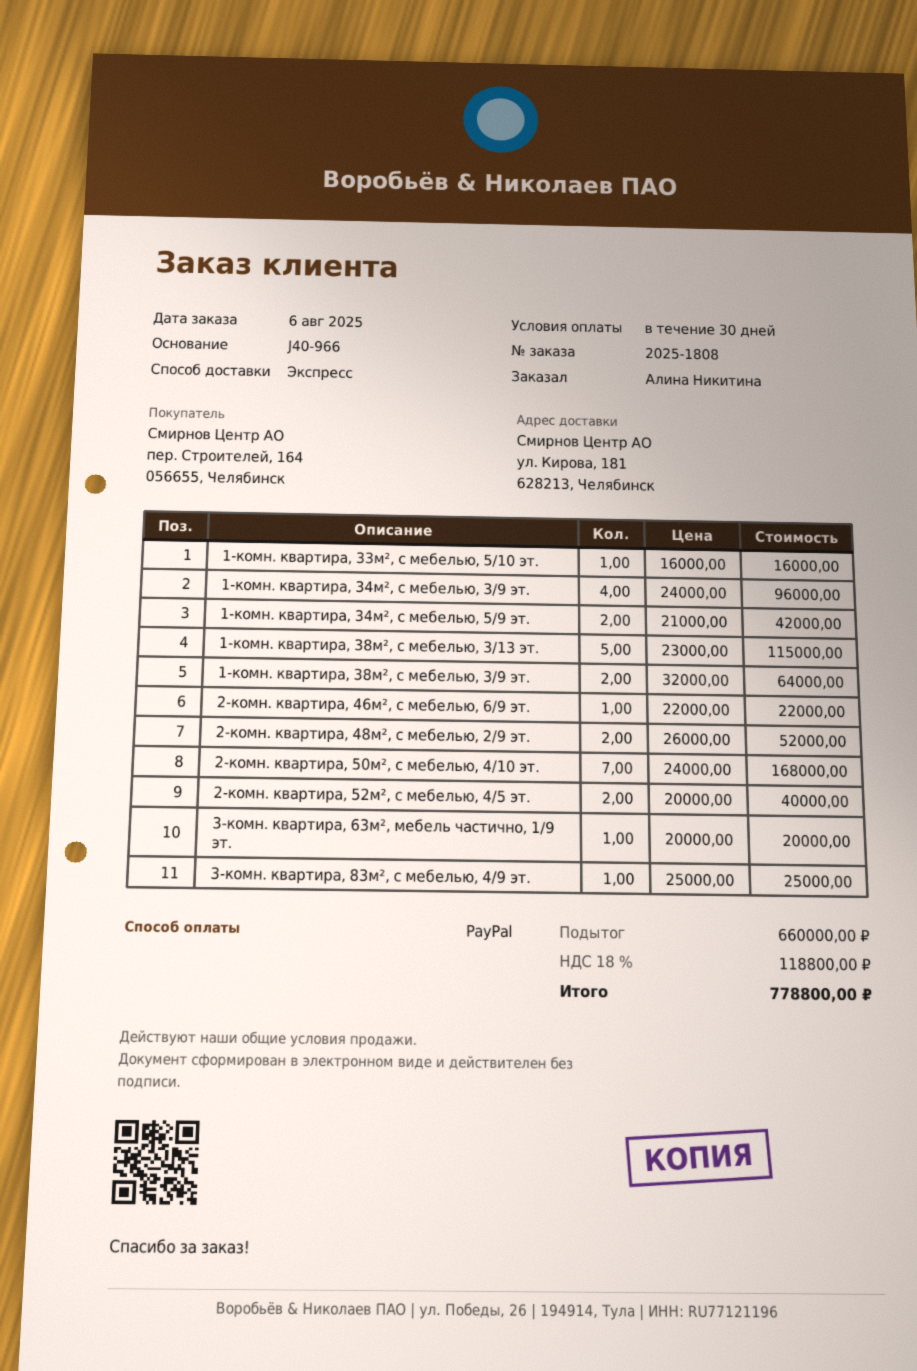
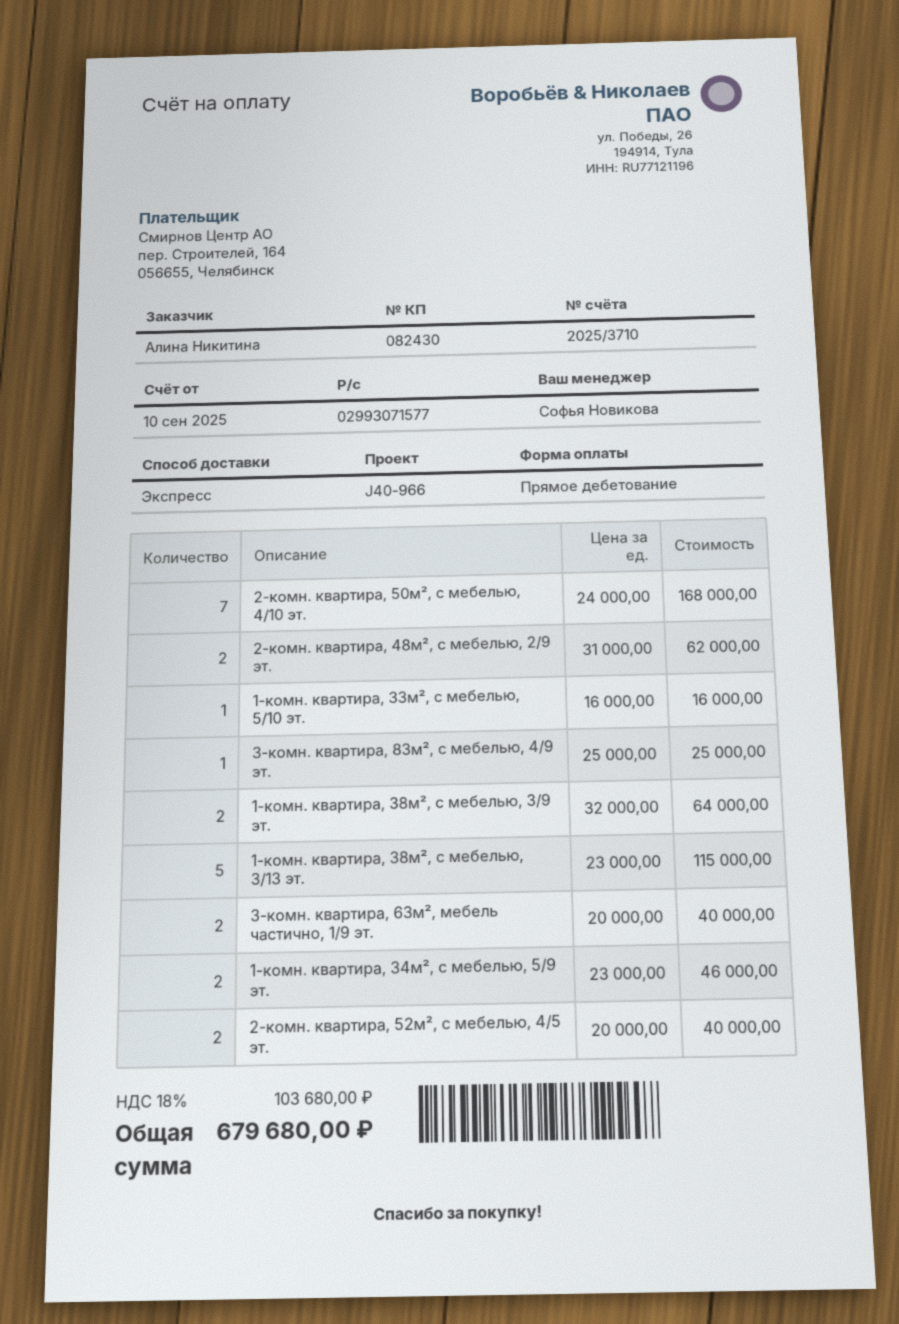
payment method: PayPal -> direct debit
1-комн. квартира, 34м², с мебелью, 3/9 эт.: 4 x 24000.00 = 96000.00 -> none
1-комн. квартира, 34м², с мебелью, 5/9 эт.: 2 x 21000.00 = 42000.00 -> 2 x 23000.00 = 46000.00
2-комн. квартира, 46м², с мебелью, 6/9 эт.: 1 x 22000.00 = 22000.00 -> none
2-комн. квартира, 48м², с мебелью, 2/9 эт.: 2 x 26000.00 = 52000.00 -> 2 x 31000.00 = 62000.00
3-комн. квартира, 63м², мебель частично, 1/9 эт.: 1 x 20000.00 = 20000.00 -> 2 x 20000.00 = 40000.00
tax: 18% = 118800.00 -> 18% = 103680.00
total: 778800.00 -> 679680.00

